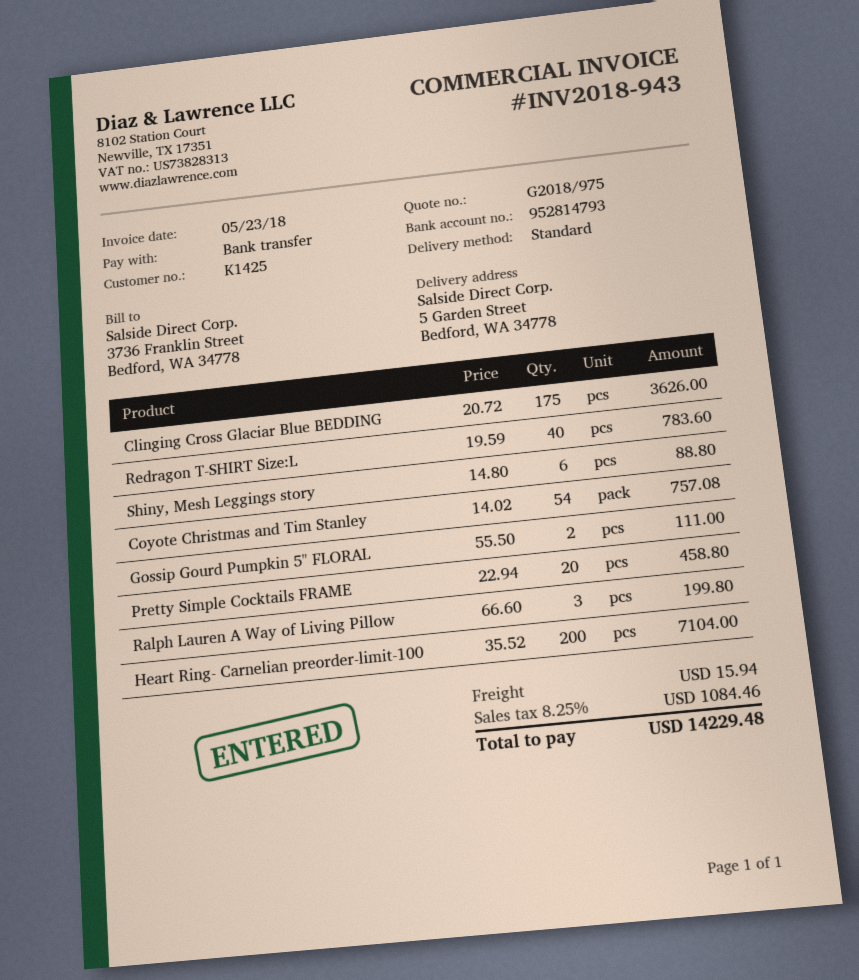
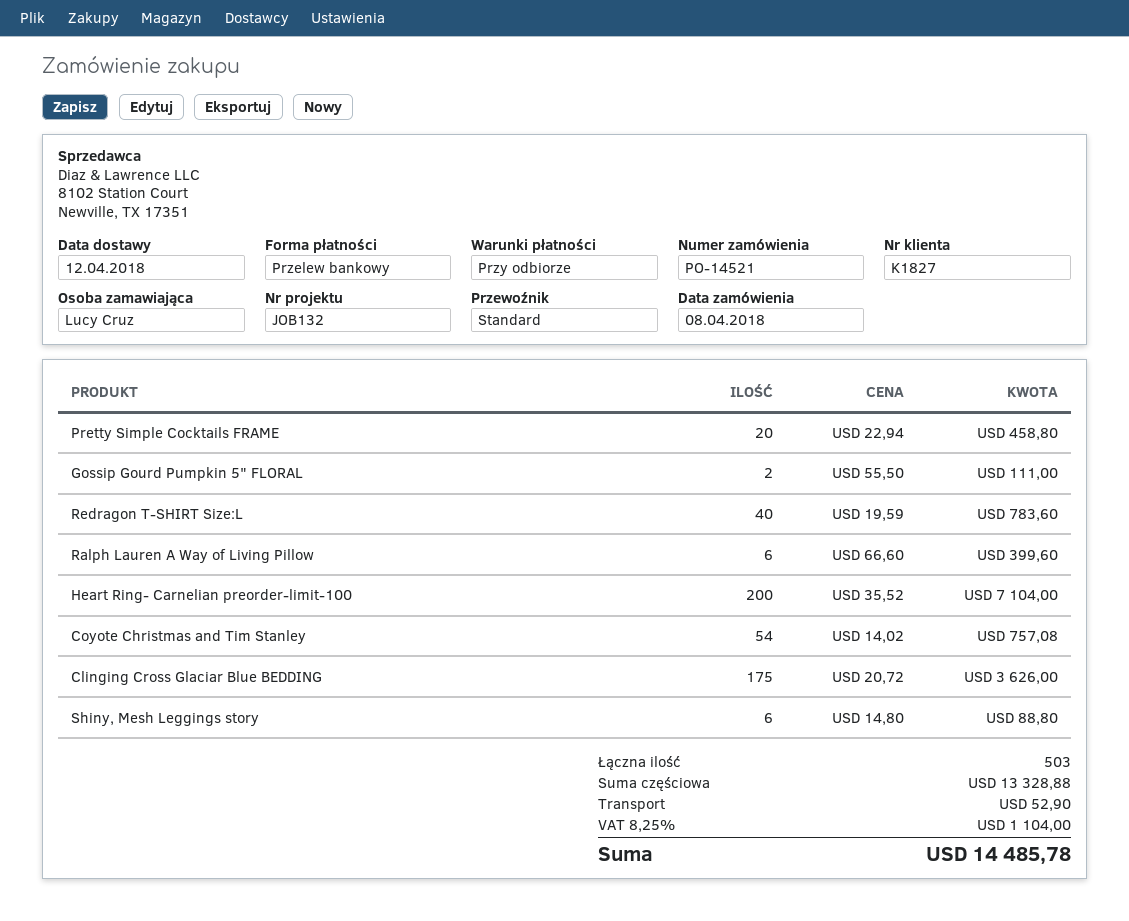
customer number: K1425 -> K1827
Ralph Lauren A Way of Living Pillow: 3 x 66.60 = 199.80 -> 6 x 66.60 = 399.60
shipping: 15.94 -> 52.90
tax: 8.25% = 1084.46 -> 8.25% = 1104.00
total: 14229.48 -> 14485.78

